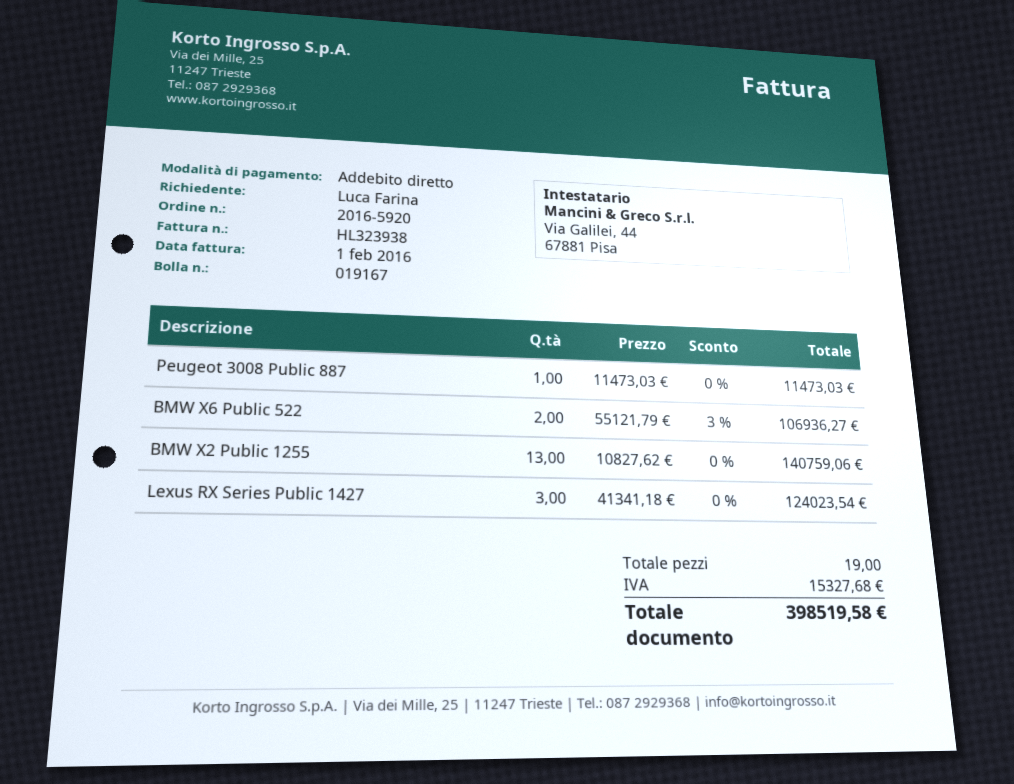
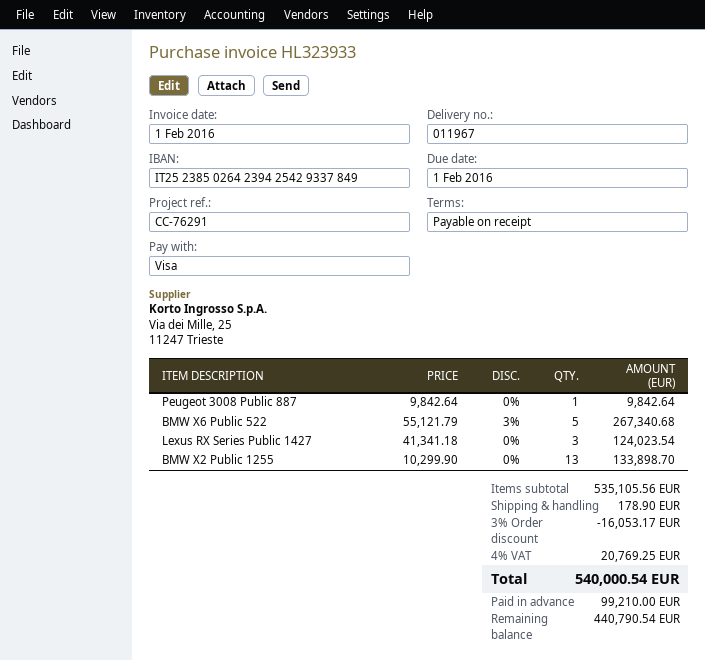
delivery note number: 019167 -> 011967
invoice number: HL323938 -> HL323933
payment method: direct debit -> Visa
Peugeot 3008 Public 887: 1 x 11473.03 = 11473.03 -> 1 x 9842.64 = 9842.64
BMW X6 Public 522: 2 x 55121.79 - 3% = 106936.27 -> 5 x 55121.79 - 3% = 267340.68
BMW X2 Public 1255: 13 x 10827.62 = 140759.06 -> 13 x 10299.90 = 133898.70
discount: none -> 3% = 16053.17
shipping: none -> 178.90
tax: 15327.68 -> 20769.25
total: 398519.58 -> 540000.54

